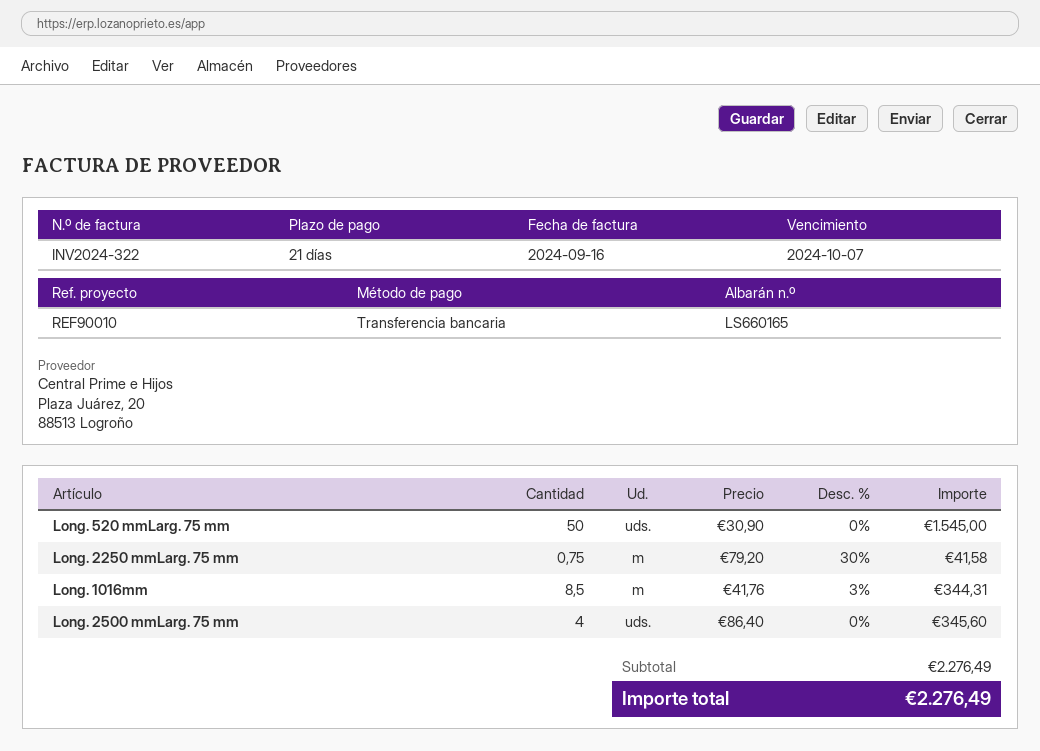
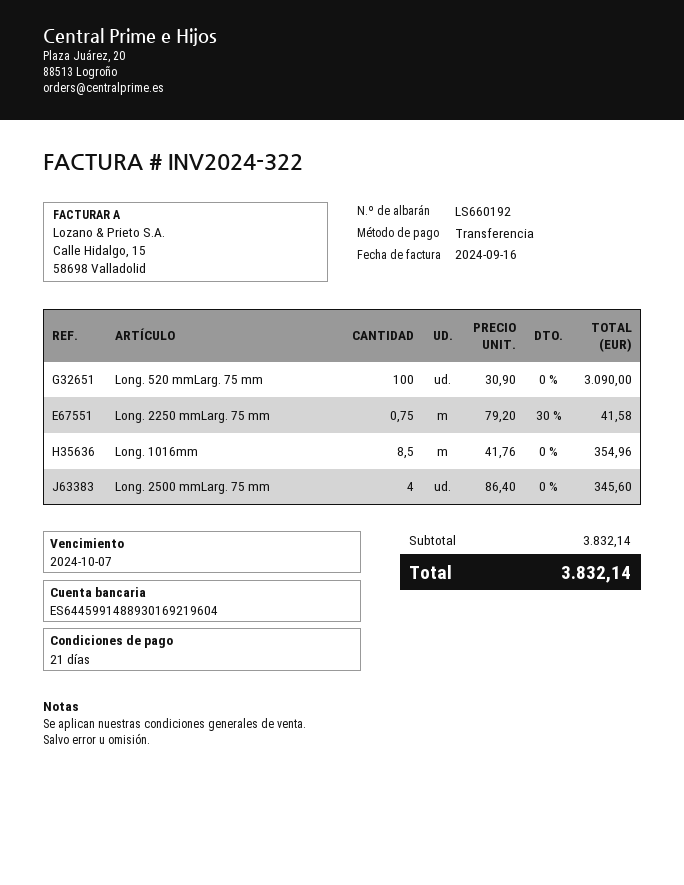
delivery note number: LS660165 -> LS660192
Long. 520 mmLarg. 75 mm: 50 x 30.90 = 1545.00 -> 100 x 30.90 = 3090.00
Long. 1016mm: 8.5 x 41.76 - 3% = 344.31 -> 8.5 x 41.76 = 354.96
subtotal: 2276.49 -> 3832.14
total: 2276.49 -> 3832.14

